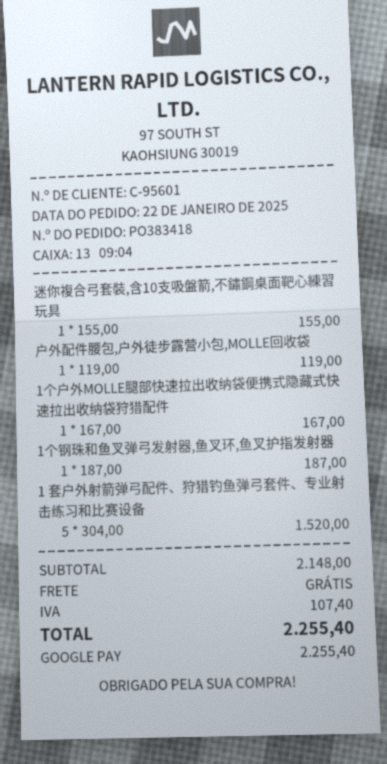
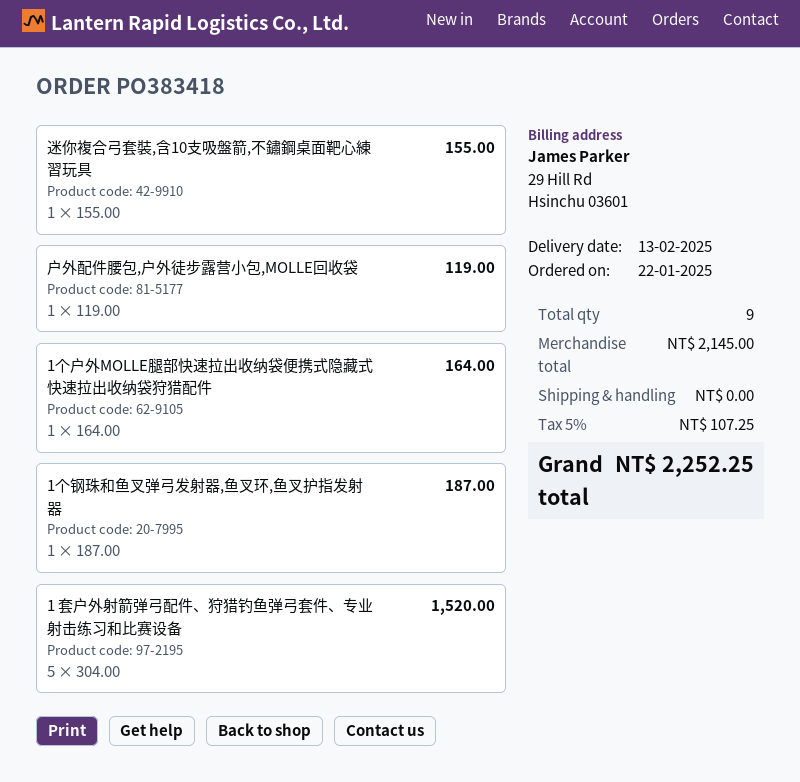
1个户外MOLLE腿部快速拉出收纳袋便携式隐藏式快速拉出收纳袋狩猎配件: 1 x 167.00 = 167.00 -> 1 x 164.00 = 164.00
subtotal: 2148.00 -> 2145.00
tax: 107.40 -> 107.25
total: 2255.40 -> 2252.25

